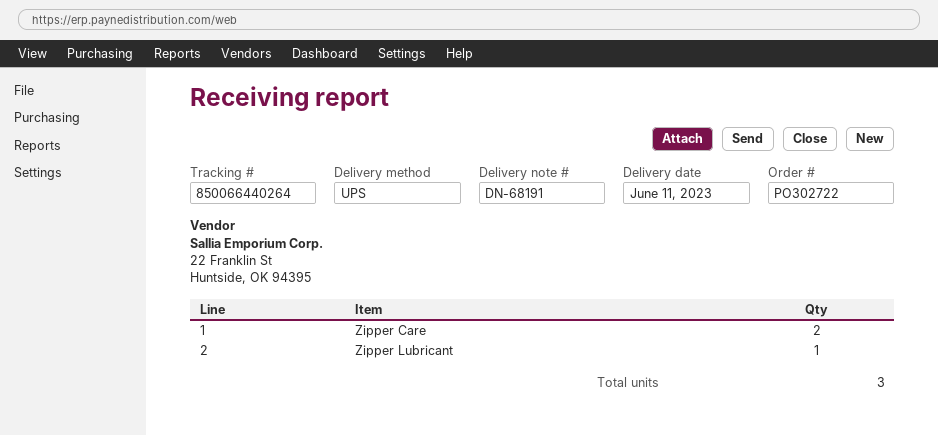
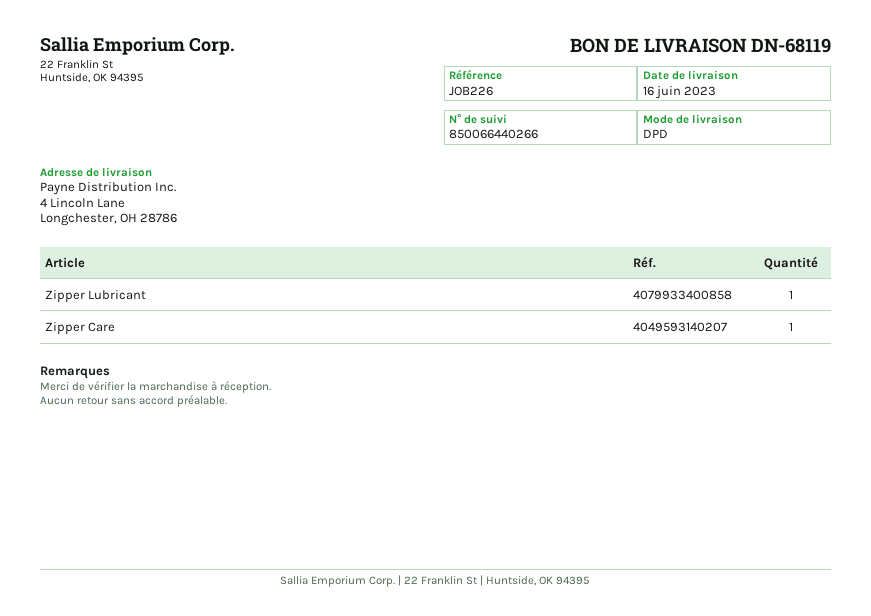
delivery note number: DN-68191 -> DN-68119
delivery date: 2023-06-11 -> 2023-06-16
shipping method: UPS -> DPD
tracking number: 850066440264 -> 850066440266
Zipper Care: 2 -> 1

